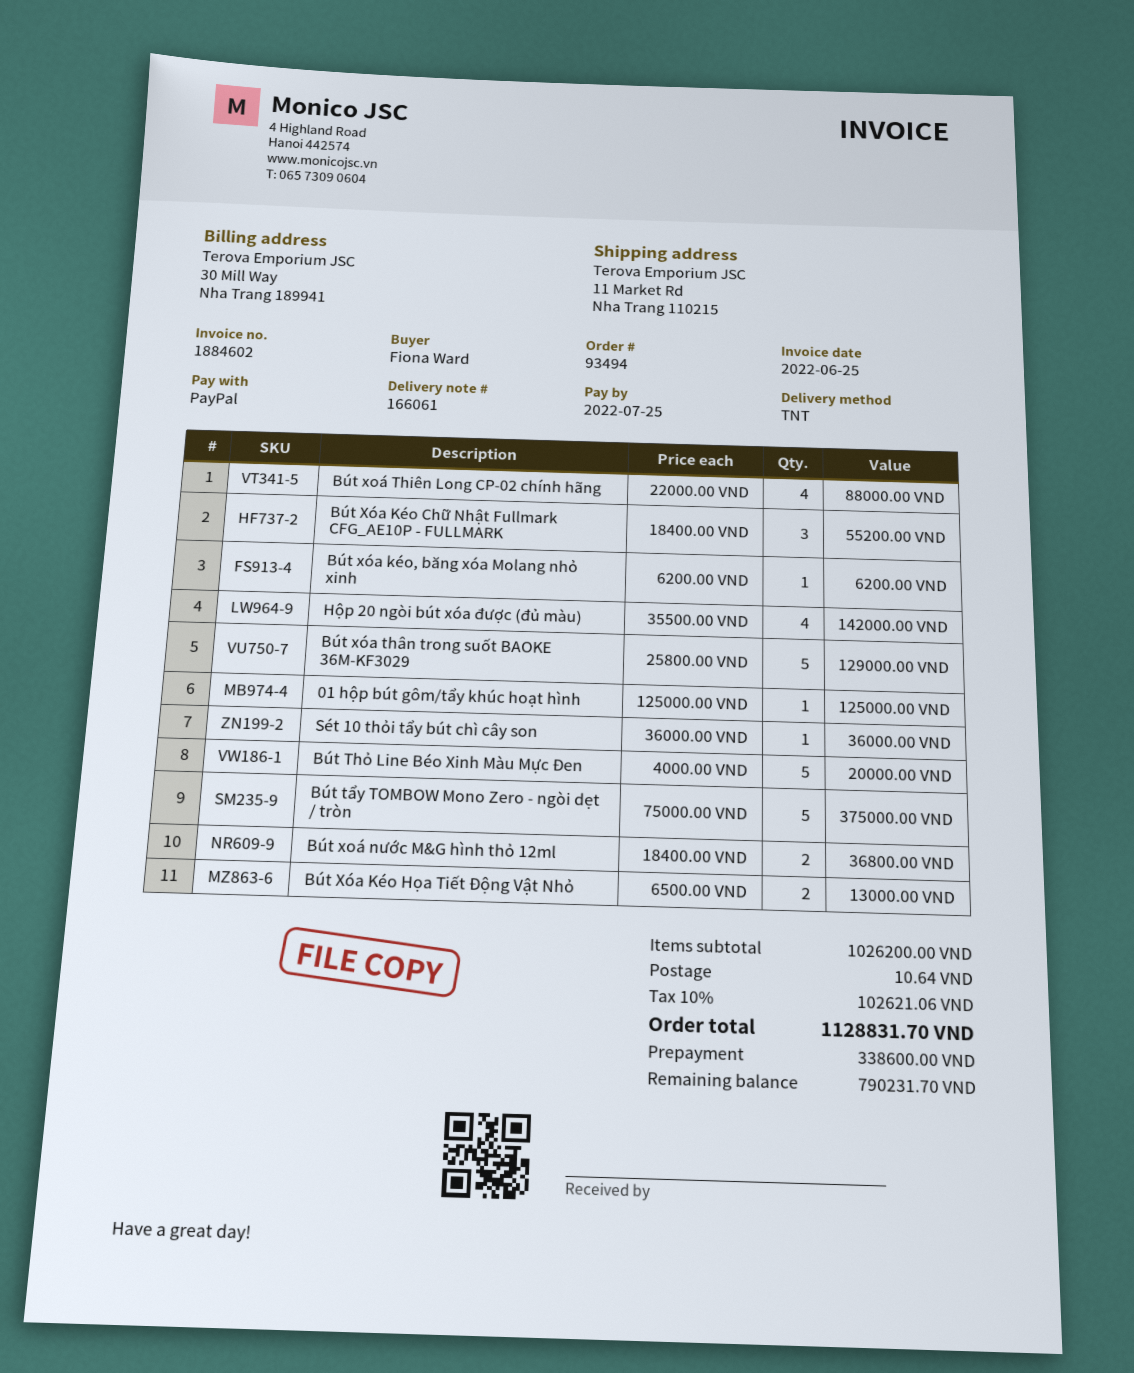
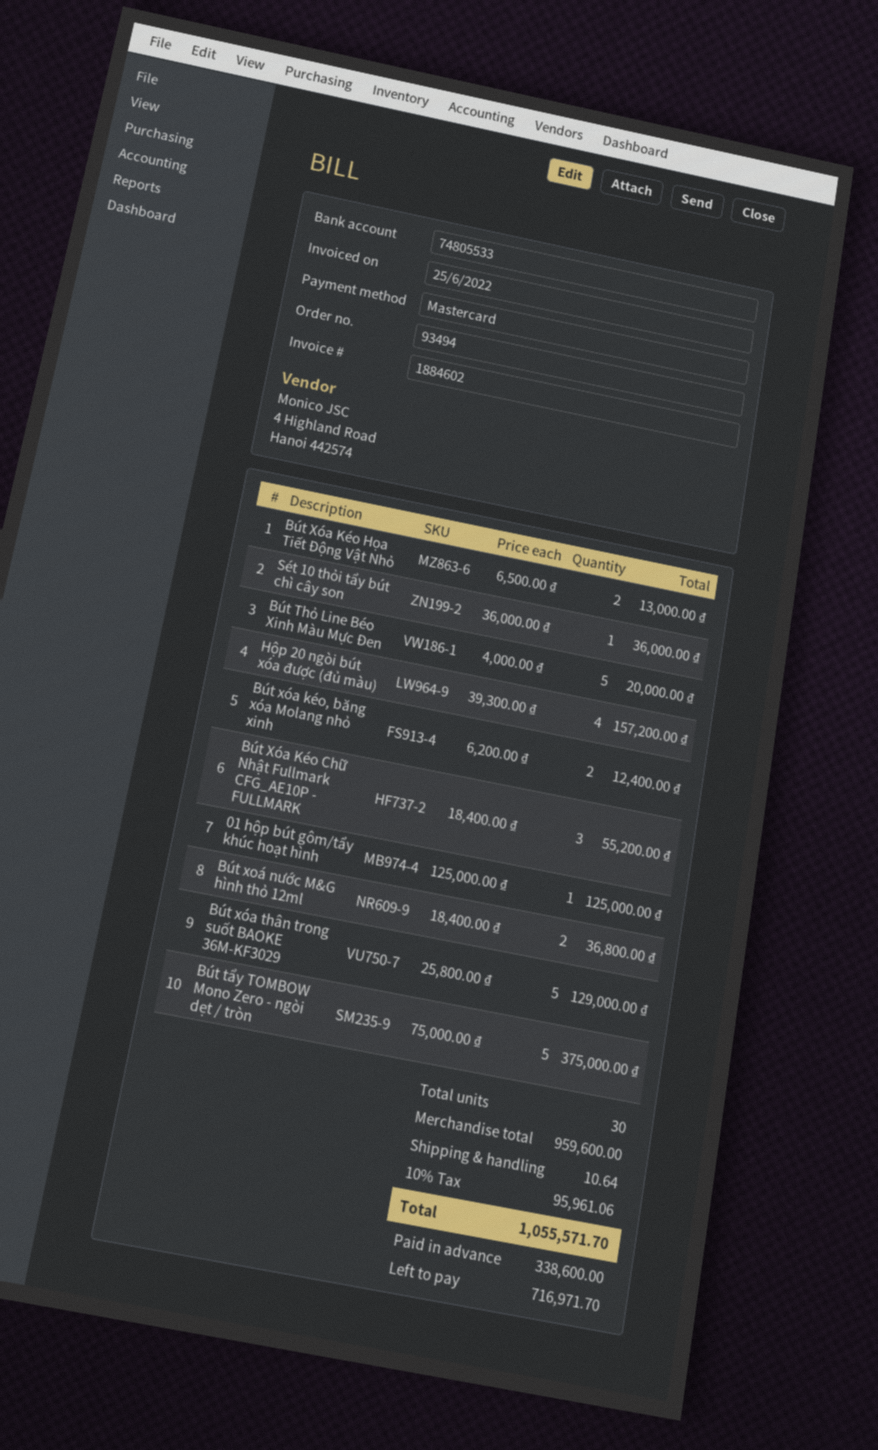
payment method: PayPal -> Mastercard
Bút xoá Thiên Long CP-02 chính hãng: 4 x 22000.00 = 88000.00 -> none
Bút xóa kéo, băng xóa Molang nhỏ xinh: 1 x 6200.00 = 6200.00 -> 2 x 6200.00 = 12400.00
Hộp 20 ngòi bút xóa được (đủ màu): 4 x 35500.00 = 142000.00 -> 4 x 39300.00 = 157200.00
subtotal: 1026200.00 -> 959600.00
tax: 10% = 102621.06 -> 10% = 95961.06
total: 1128831.70 -> 1055571.70
balance: 790231.70 -> 716971.70

